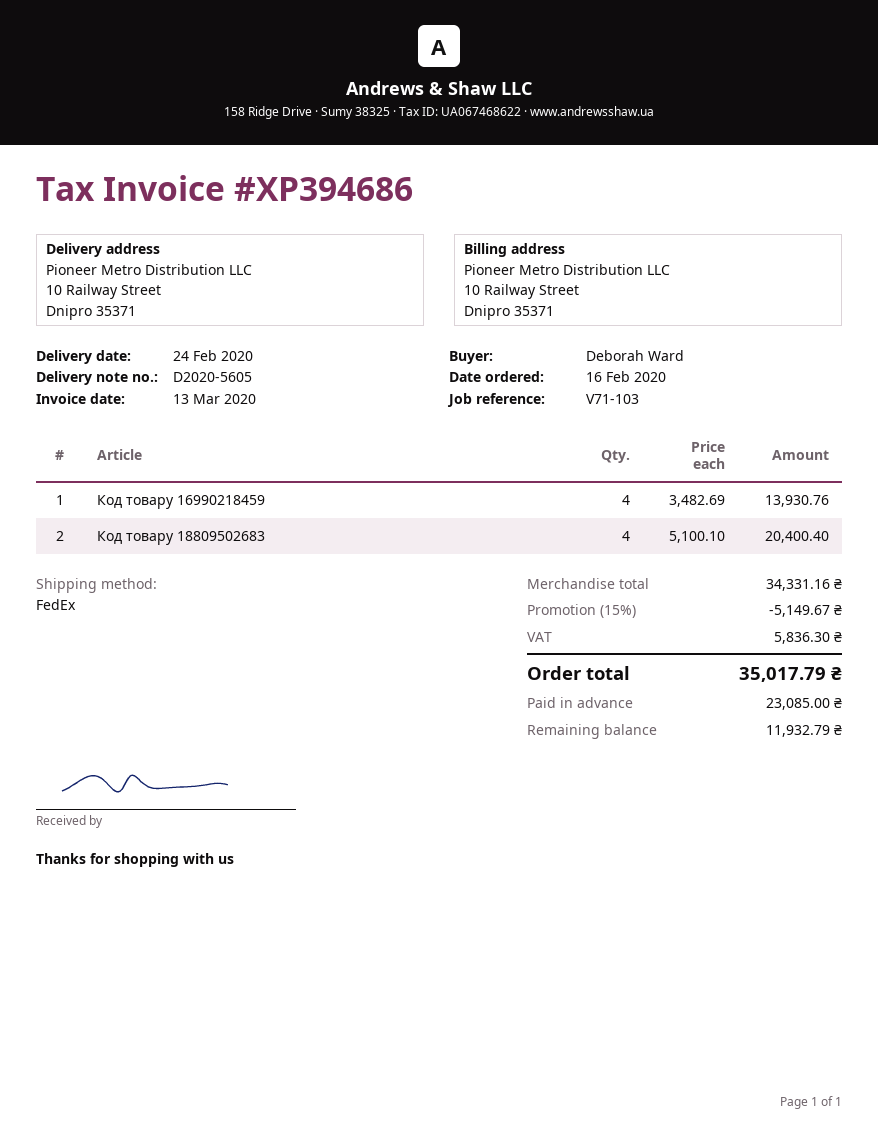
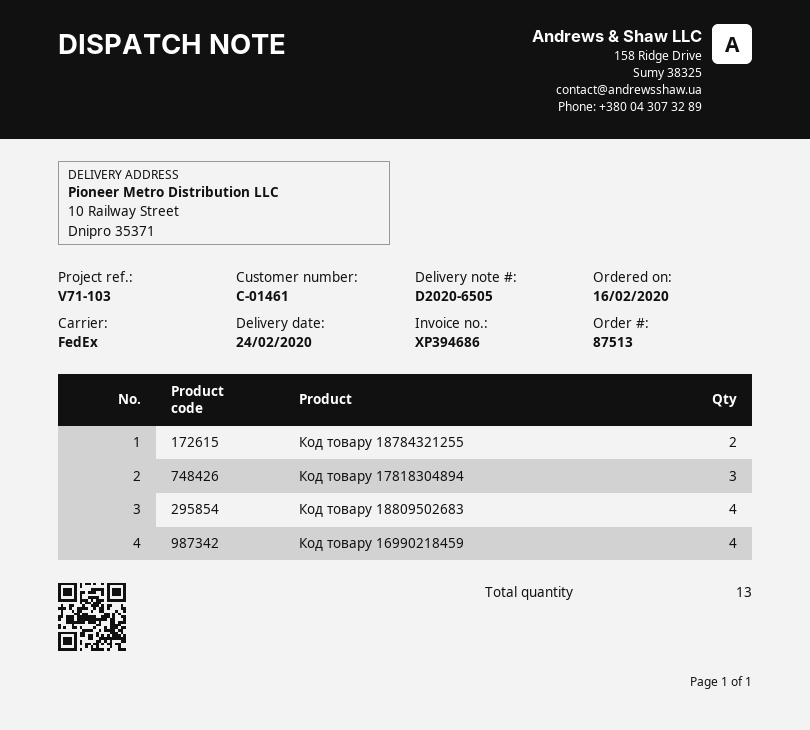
delivery note number: D2020-5605 -> D2020-6505
Код товару 18784321255: none -> 2
Код товару 17818304894: none -> 3

